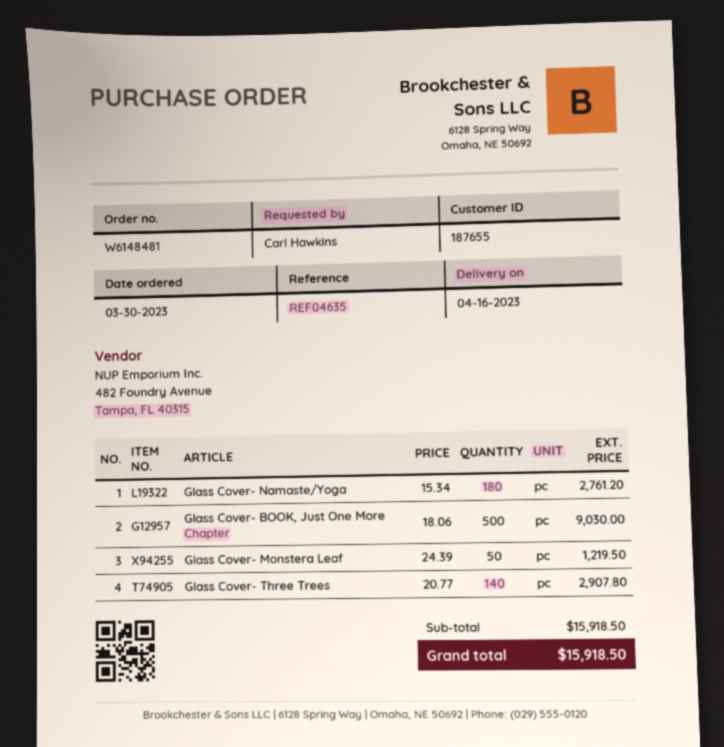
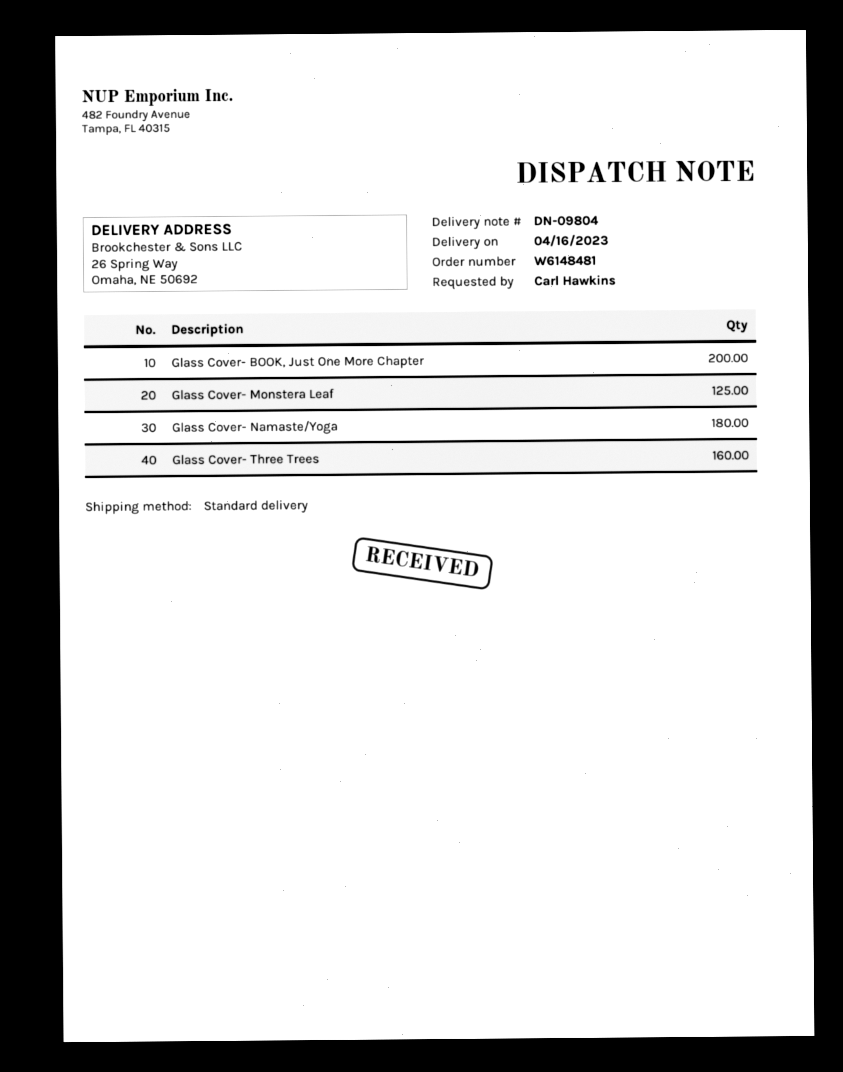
Glass Cover- BOOK, Just One More Chapter: 500 -> 200
Glass Cover- Monstera Leaf: 50 -> 125
Glass Cover- Three Trees: 140 -> 160

